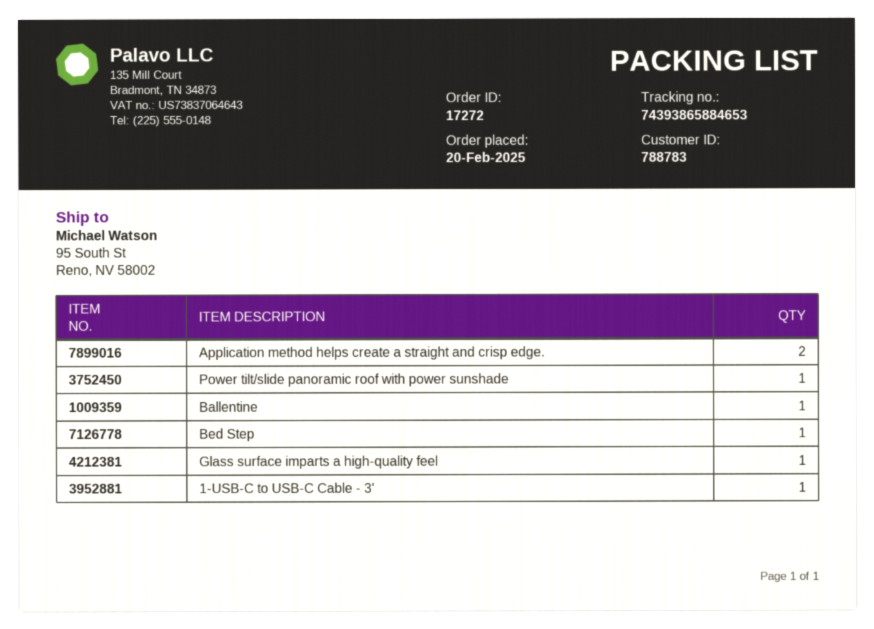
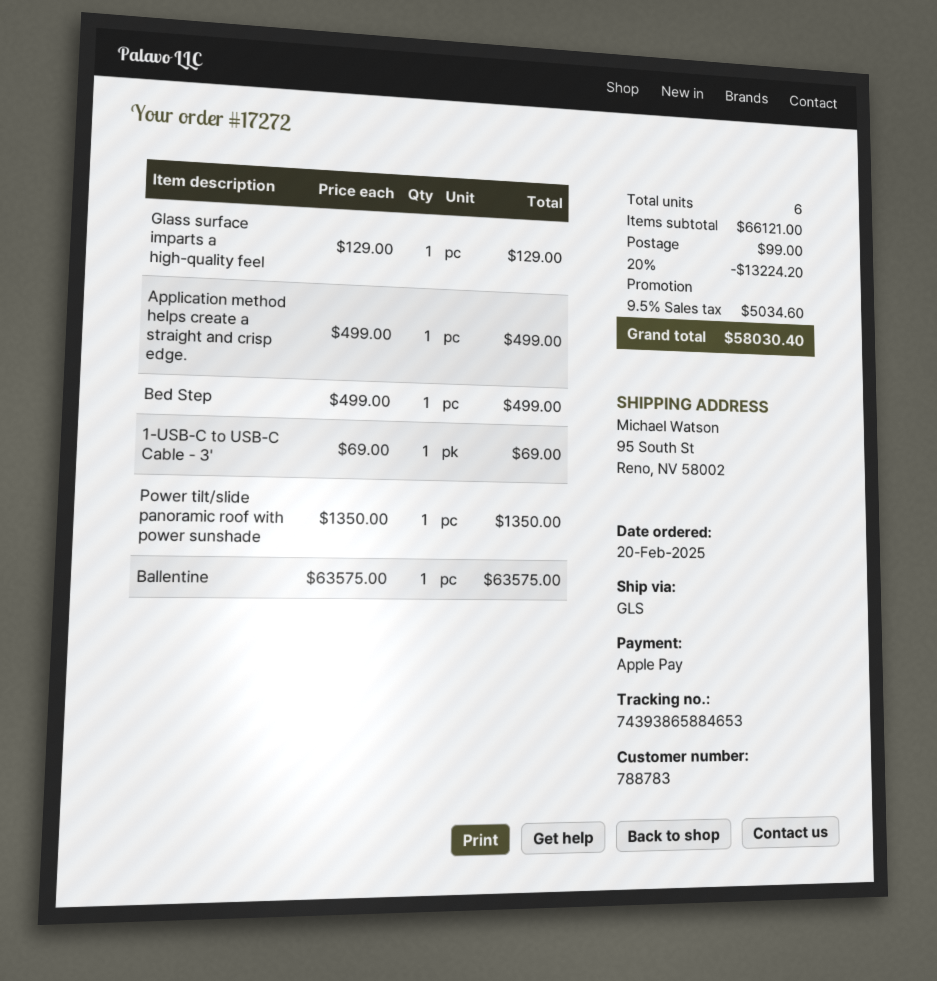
Application method helps create a straight and crisp edge.: 2 -> 1

